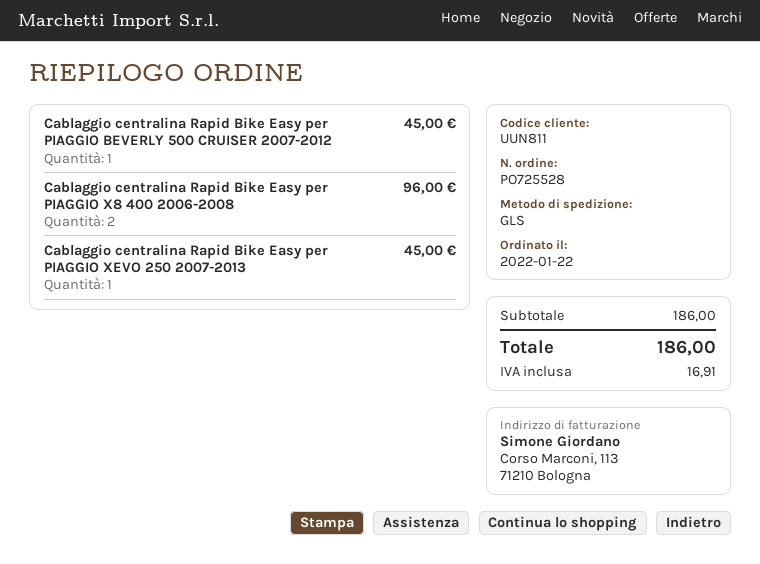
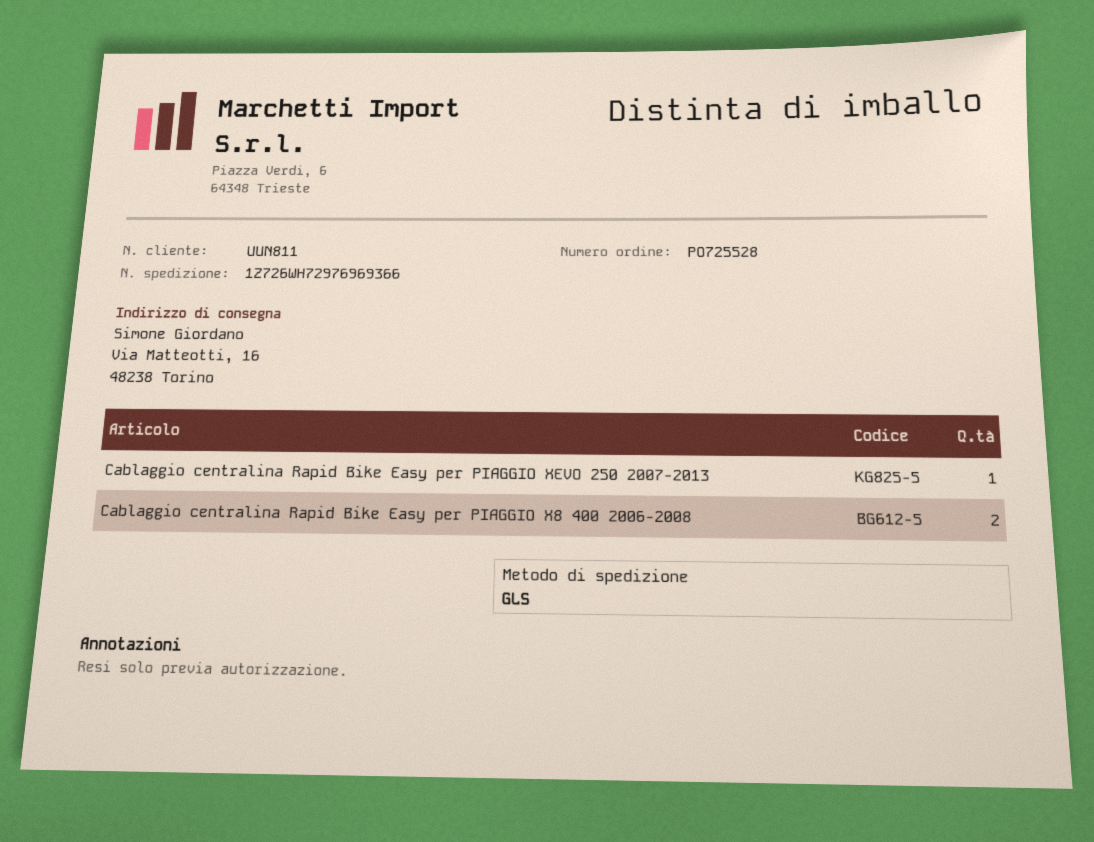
Cablaggio centralina Rapid Bike Easy per PIAGGIO BEVERLY 500 CRUISER 2007-2012: 1 -> none

